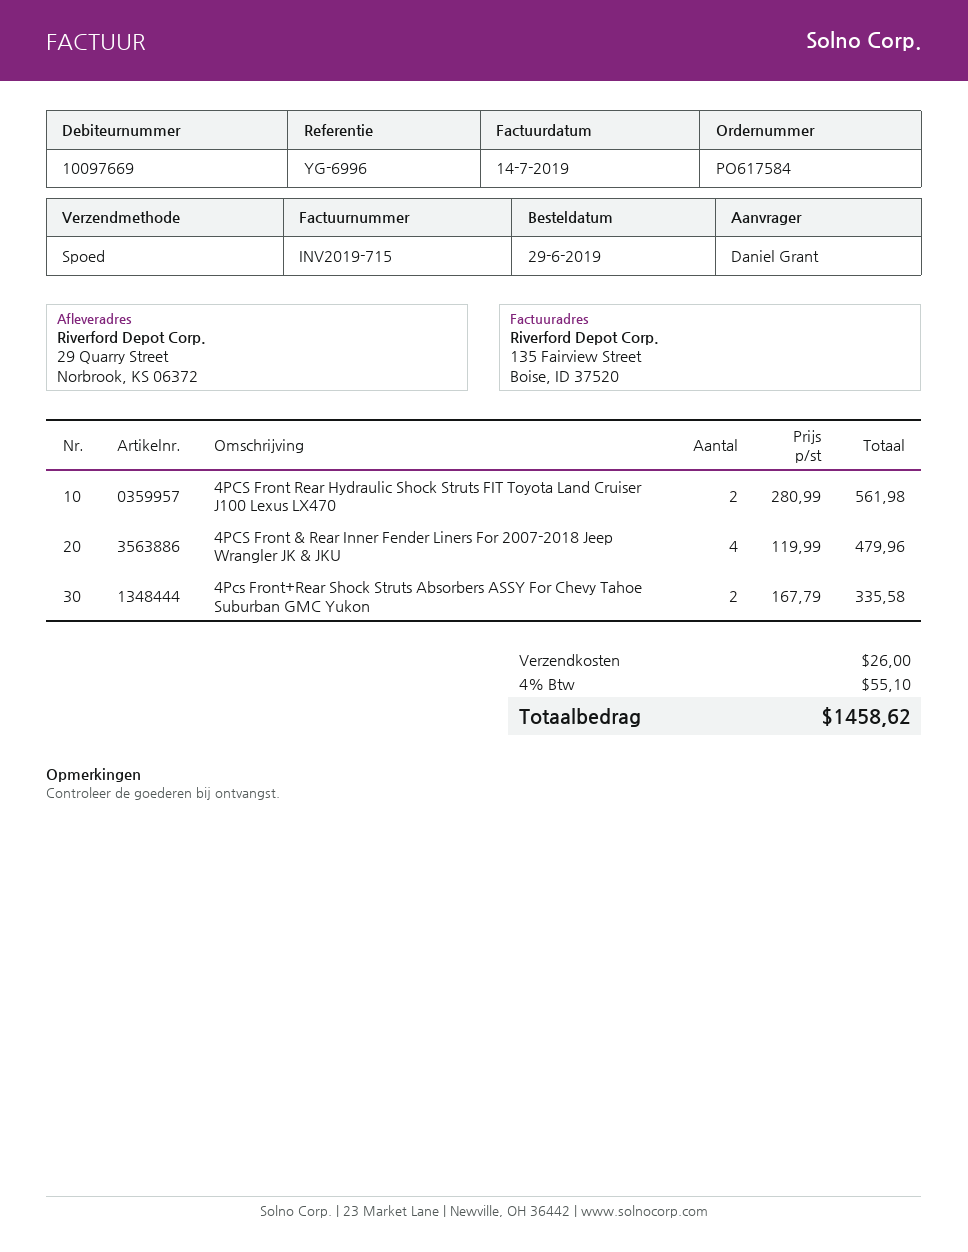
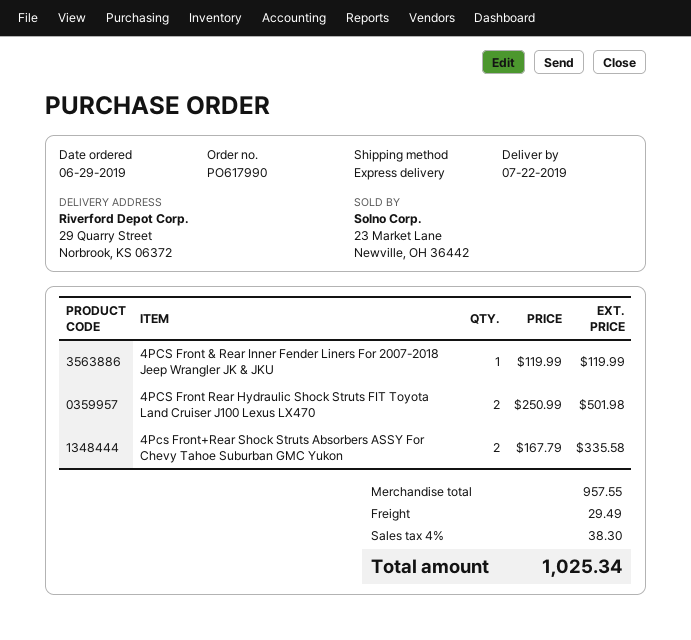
order number: PO617584 -> PO617990
4PCS Front Rear Hydraulic Shock Struts FIT Toyota Land Cruiser J100 Lexus LX470: 2 x 280.99 = 561.98 -> 2 x 250.99 = 501.98
4PCS Front & Rear Inner Fender Liners For 2007-2018 Jeep Wrangler JK & JKU: 4 x 119.99 = 479.96 -> 1 x 119.99 = 119.99
shipping: 26.00 -> 29.49
tax: 4% = 55.10 -> 4% = 38.30
total: 1458.62 -> 1025.34

